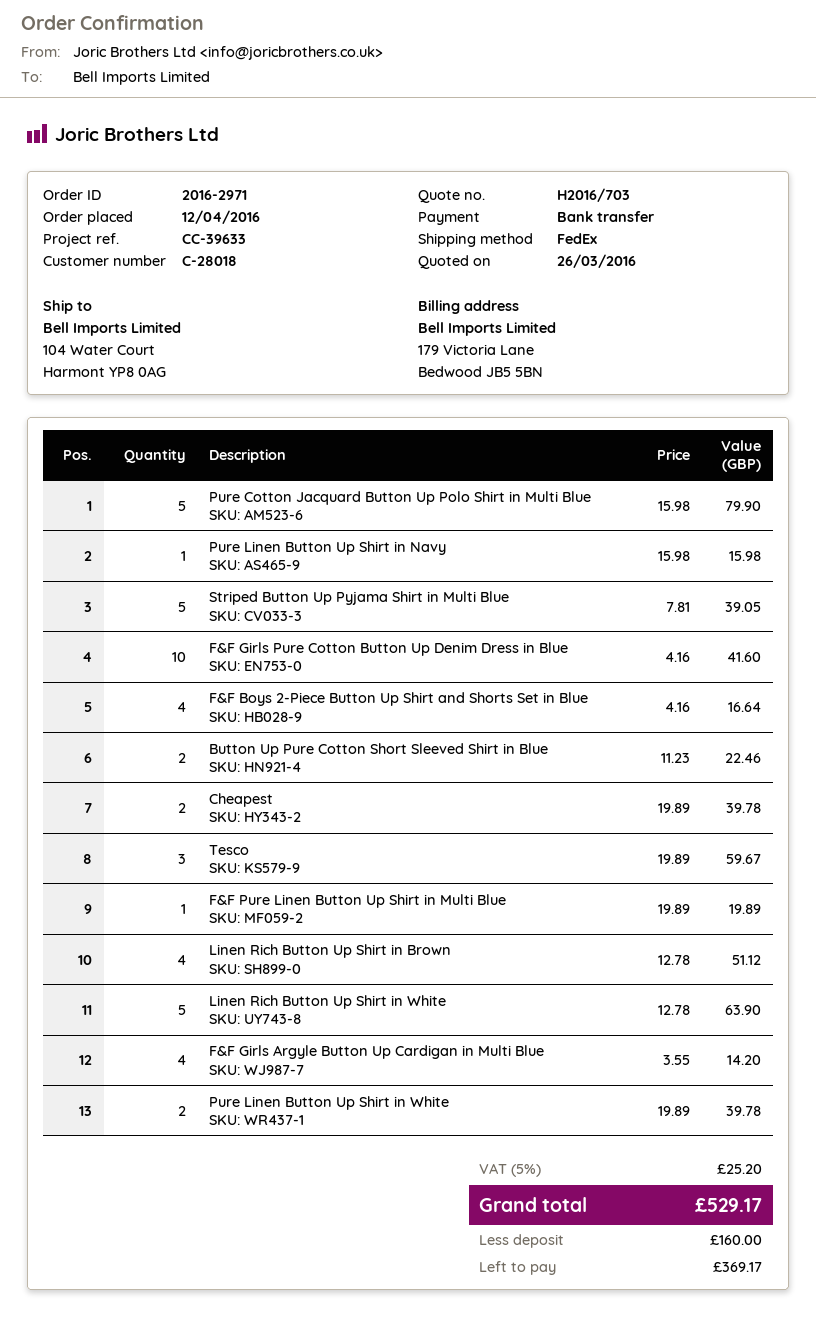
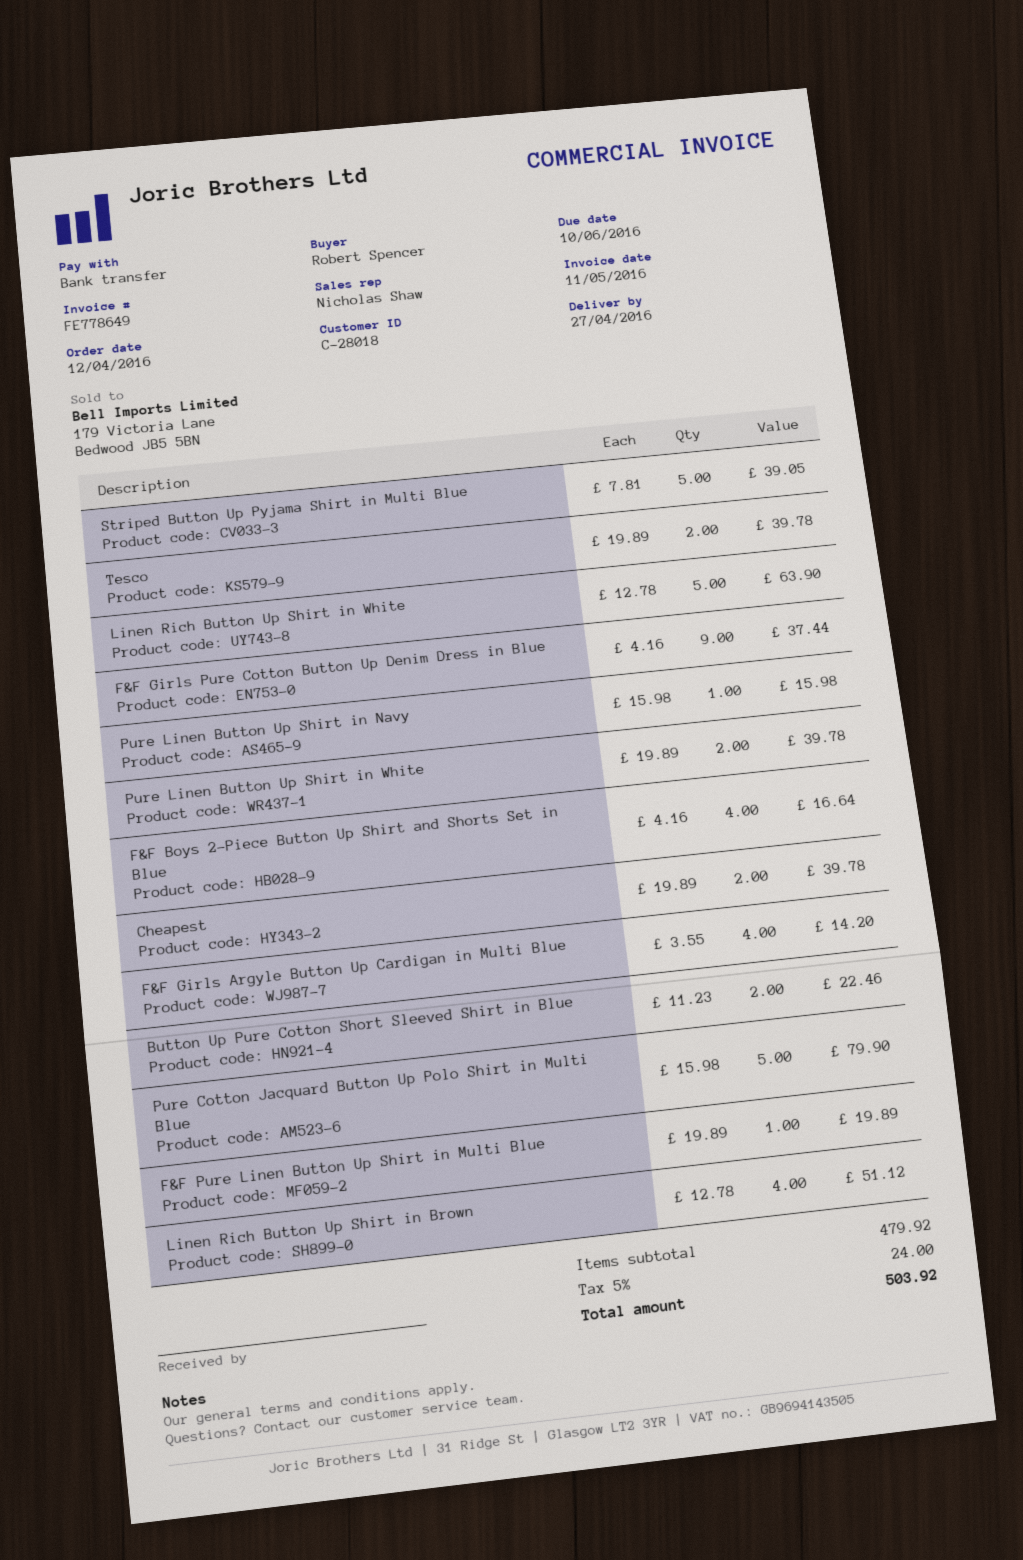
F&F Girls Pure Cotton Button Up Denim Dress in Blue: 10 x 4.16 = 41.60 -> 9 x 4.16 = 37.44
Tesco: 3 x 19.89 = 59.67 -> 2 x 19.89 = 39.78
tax: 5% = 25.20 -> 5% = 24.00
total: 529.17 -> 503.92

